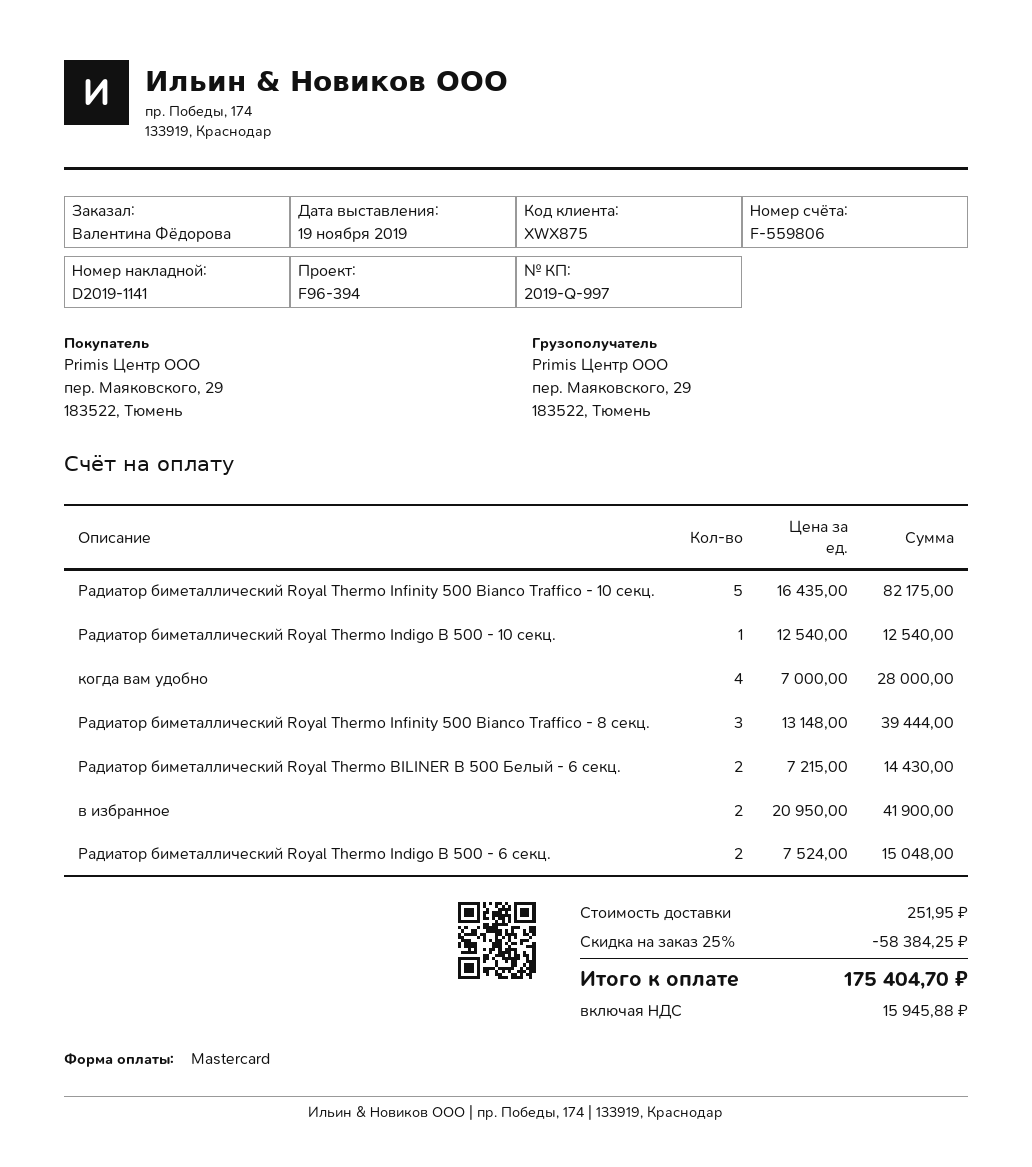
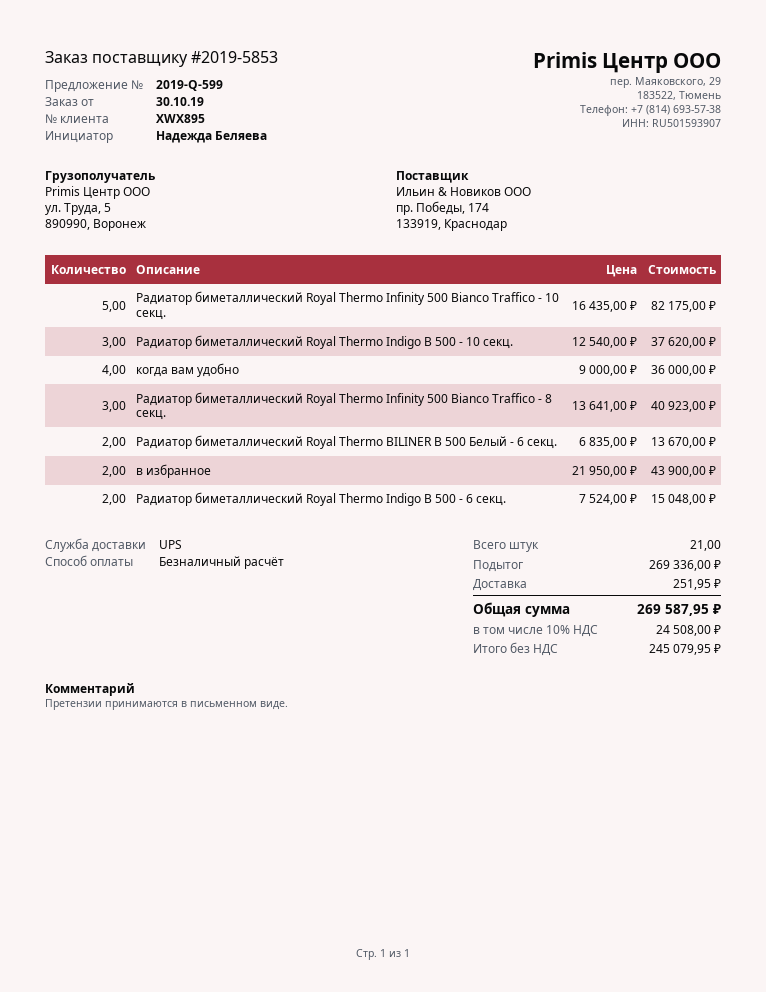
quote number: 2019-Q-997 -> 2019-Q-599
customer number: XWX875 -> XWX895
ordered by: Валентина Фёдорова -> Надежда Беляева
payment method: Mastercard -> bank transfer
ship to: пер. Маяковского, 29, 183522, Тюмень -> ул. Труда, 5, 890990, Воронеж
Радиатор биметаллический Royal Thermo Indigo B 500 - 10 секц.: 1 x 12540.00 = 12540.00 -> 3 x 12540.00 = 37620.00
когда вам удобно: 4 x 7000.00 = 28000.00 -> 4 x 9000.00 = 36000.00
Радиатор биметаллический Royal Thermo Infinity 500 Bianco Traffico - 8 секц.: 3 x 13148.00 = 39444.00 -> 3 x 13641.00 = 40923.00
Радиатор биметаллический Royal Thermo BILINER B 500 Белый - 6 секц.: 2 x 7215.00 = 14430.00 -> 2 x 6835.00 = 13670.00
в избранное: 2 x 20950.00 = 41900.00 -> 2 x 21950.00 = 43900.00
discount: 25% = 58384.25 -> none
tax: 15945.88 -> 24508.00
total: 175404.70 -> 269587.95

